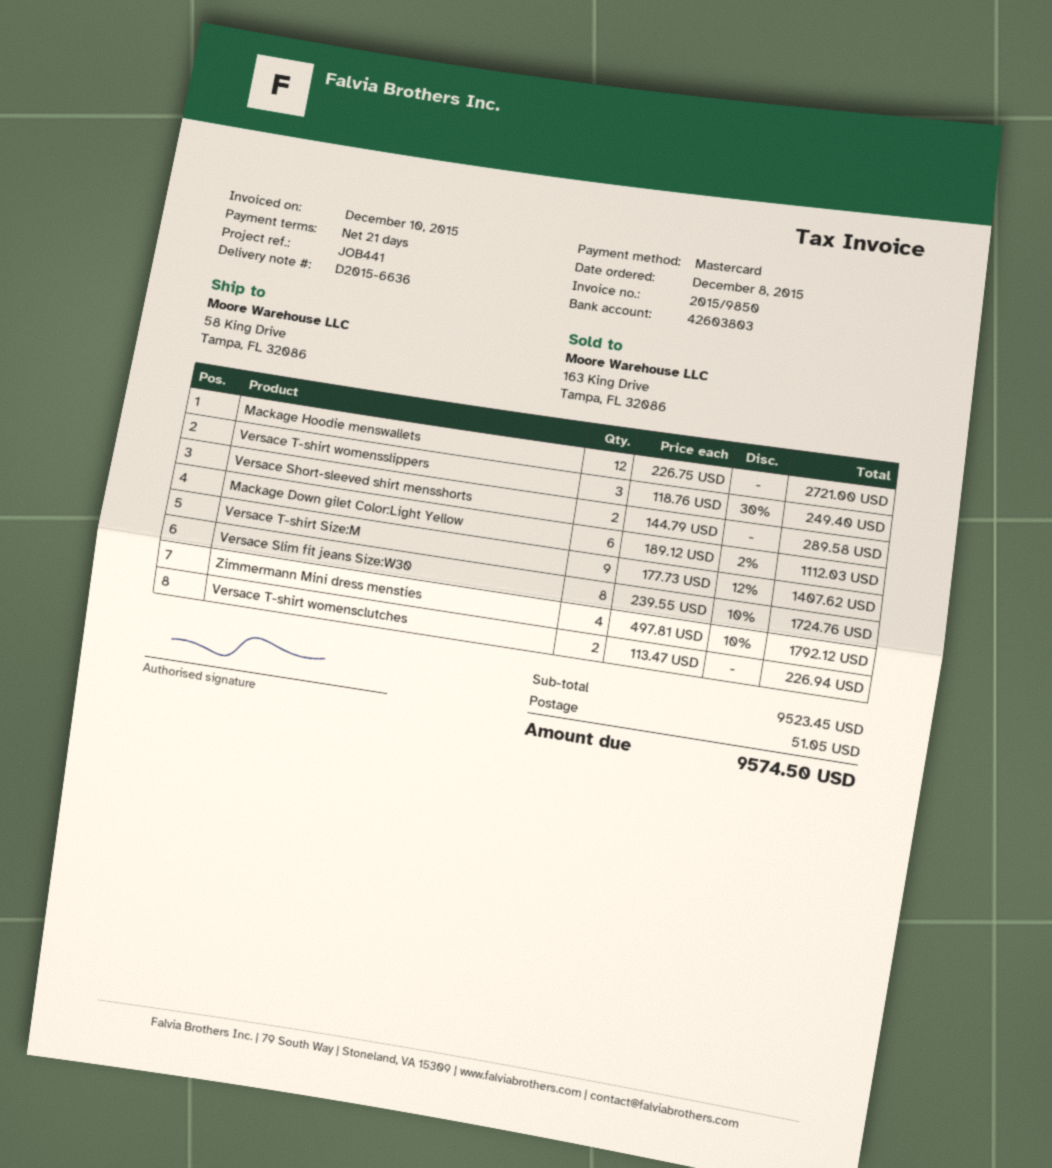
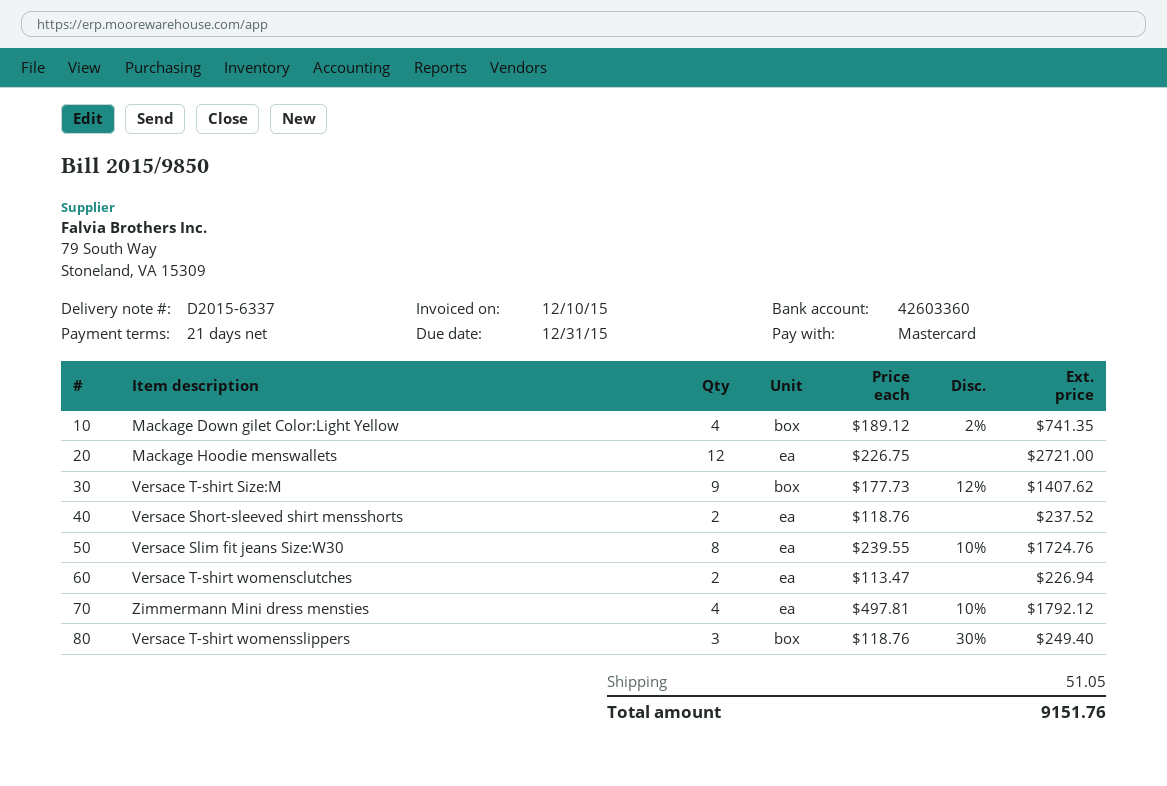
delivery note number: D2015-6636 -> D2015-6337
bank account: 42603803 -> 42603360
Versace Short-sleeved shirt mensshorts: 2 x 144.79 = 289.58 -> 2 x 118.76 = 237.52
Mackage Down gilet Color:Light Yellow: 6 x 189.12 - 2% = 1112.03 -> 4 x 189.12 - 2% = 741.35
total: 9574.50 -> 9151.76

